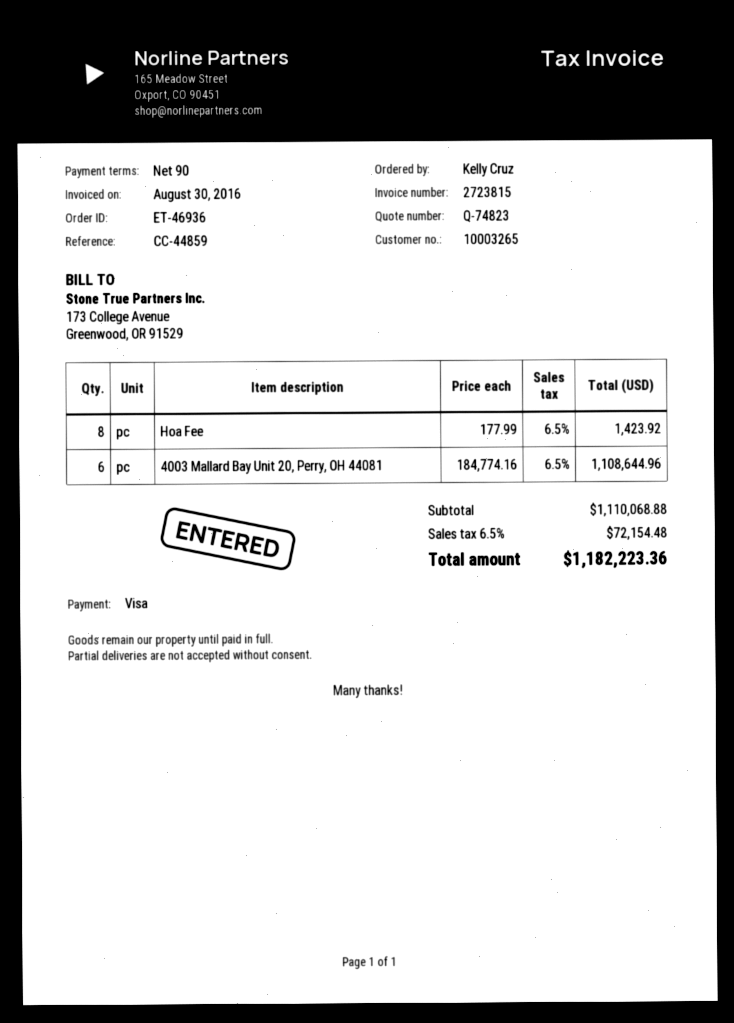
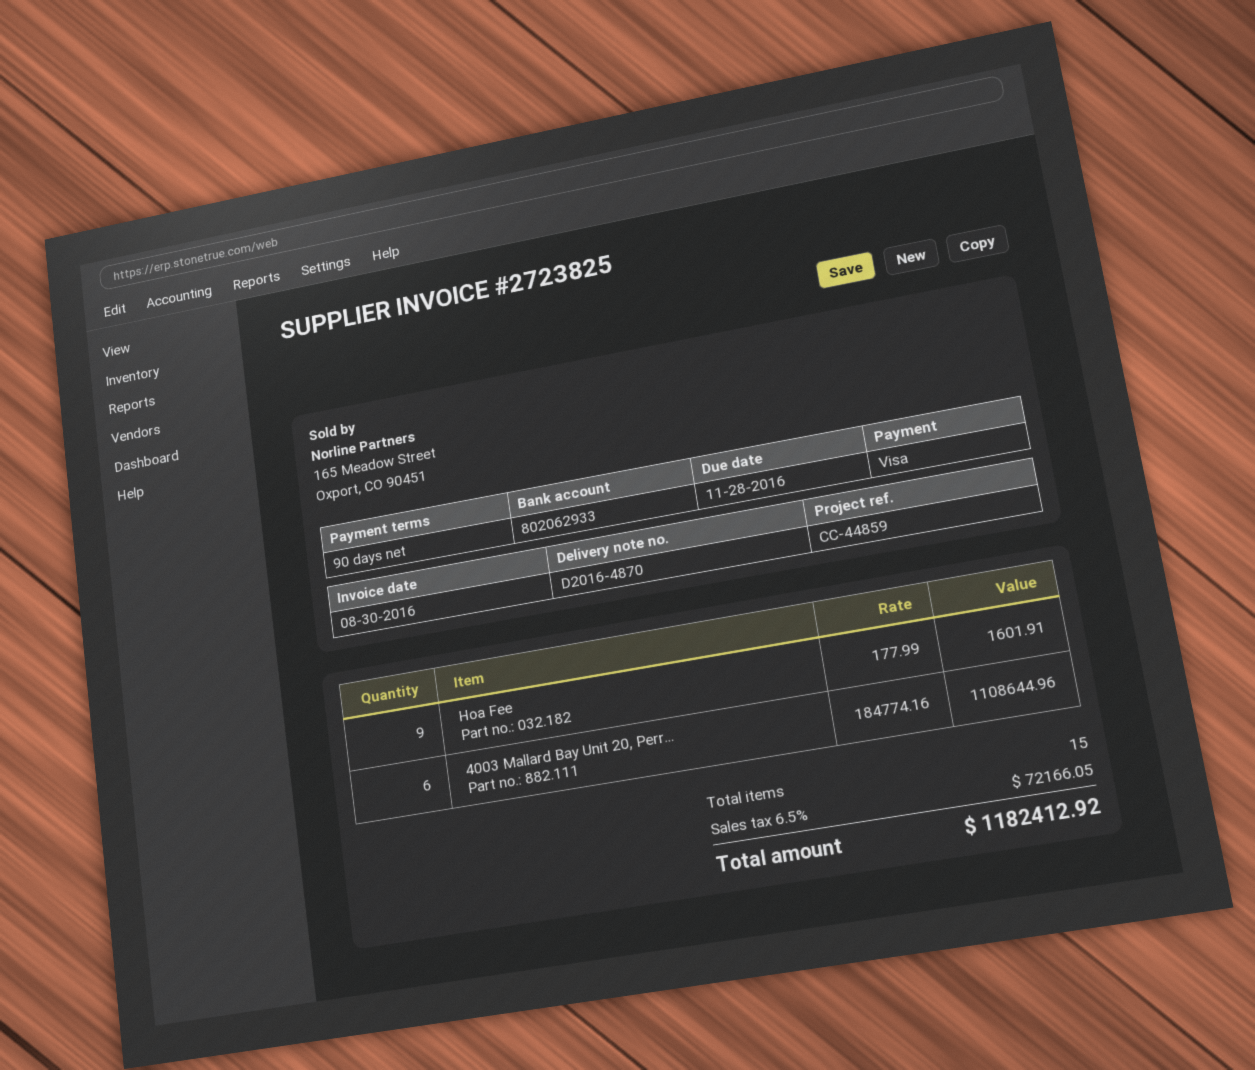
invoice number: 2723815 -> 2723825
Hoa Fee: 8 x 177.99 = 1423.92 -> 9 x 177.99 = 1601.91
tax: 6.5% = 72154.48 -> 6.5% = 72166.05
total: 1182223.36 -> 1182412.92

